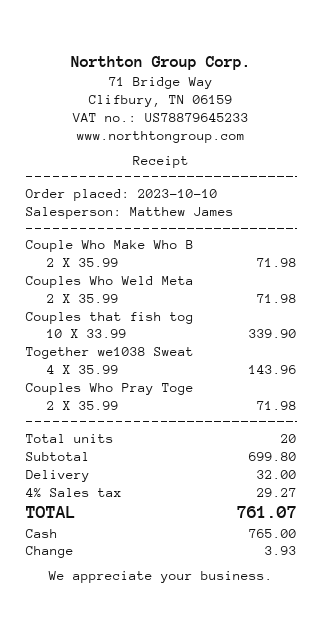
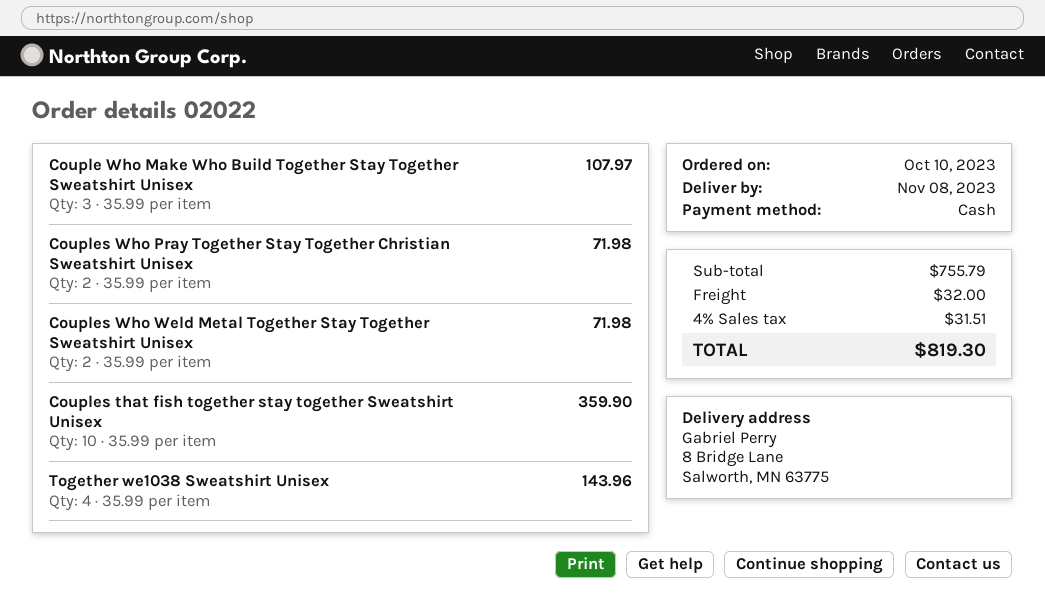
Couple Who Make Who B: 2 x 35.99 = 71.98 -> 3 x 35.99 = 107.97
Couples that fish tog: 10 x 33.99 = 339.90 -> 10 x 35.99 = 359.90
subtotal: 699.80 -> 755.79
tax: 4% = 29.27 -> 4% = 31.51
total: 761.07 -> 819.30

